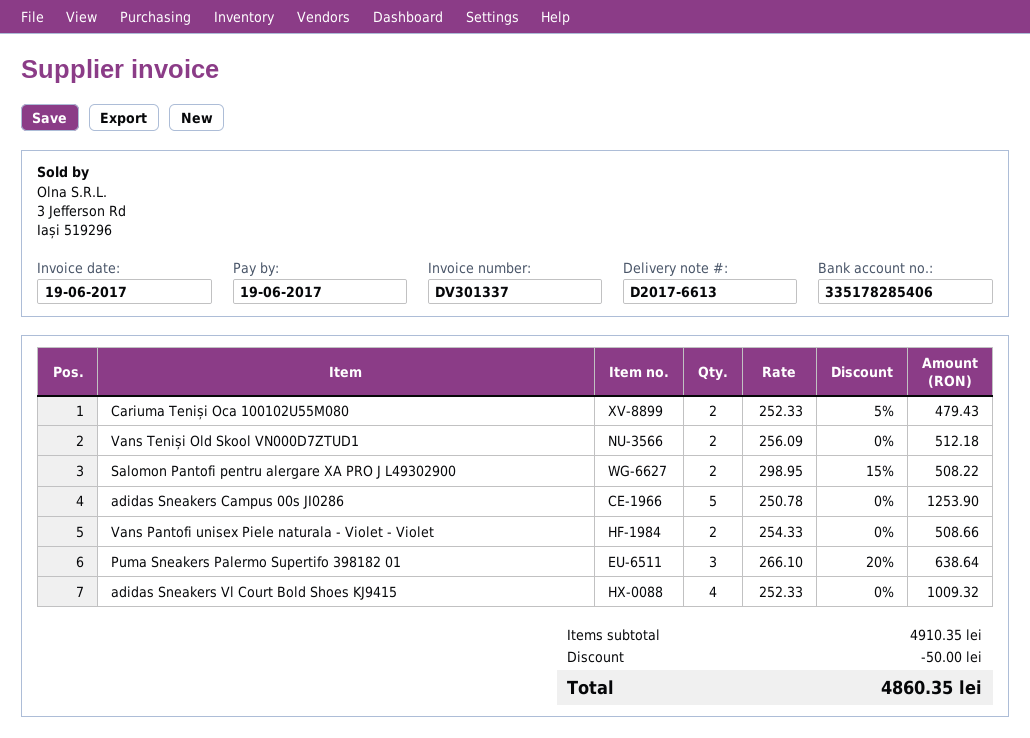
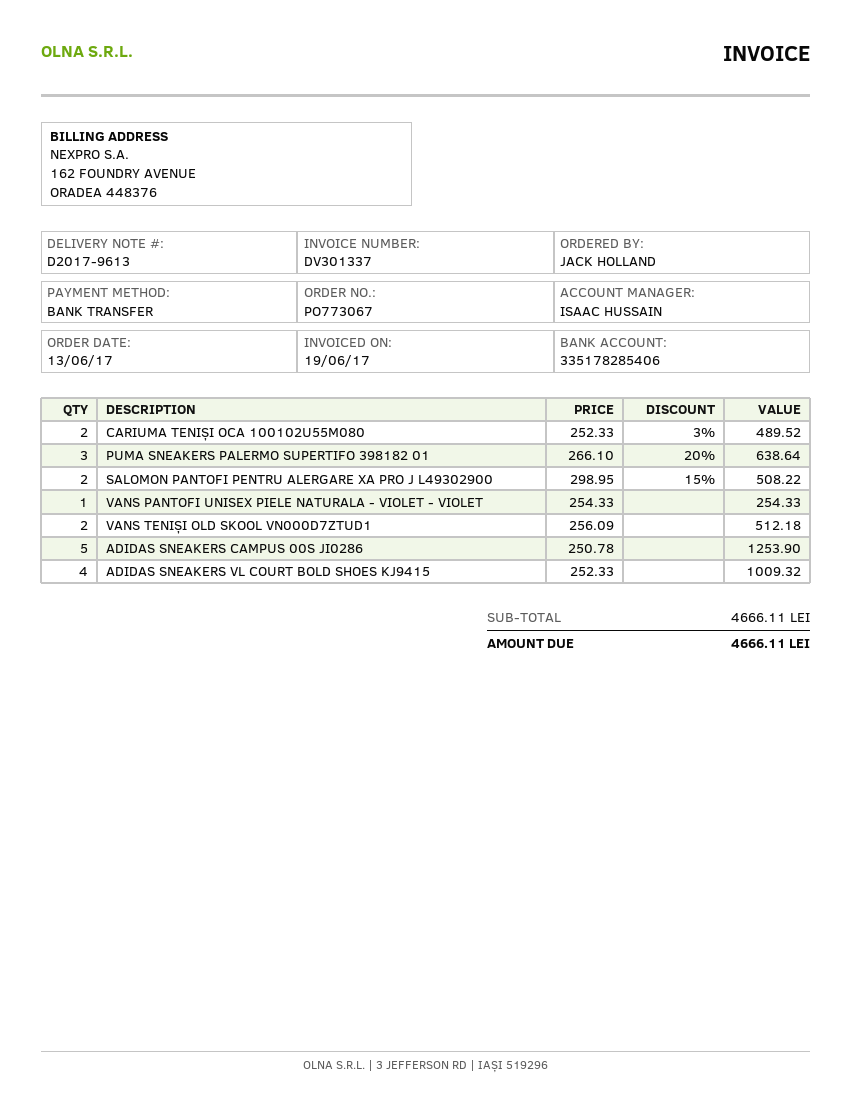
delivery note number: D2017-6613 -> D2017-9613
Cariuma Teniși Oca 100102U55M080: 2 x 252.33 - 5% = 479.43 -> 2 x 252.33 - 3% = 489.52
Vans Pantofi unisex Piele naturala - Violet - Violet: 2 x 254.33 = 508.66 -> 1 x 254.33 = 254.33
subtotal: 4910.35 -> 4666.11
discount: 50.00 -> none
total: 4860.35 -> 4666.11

